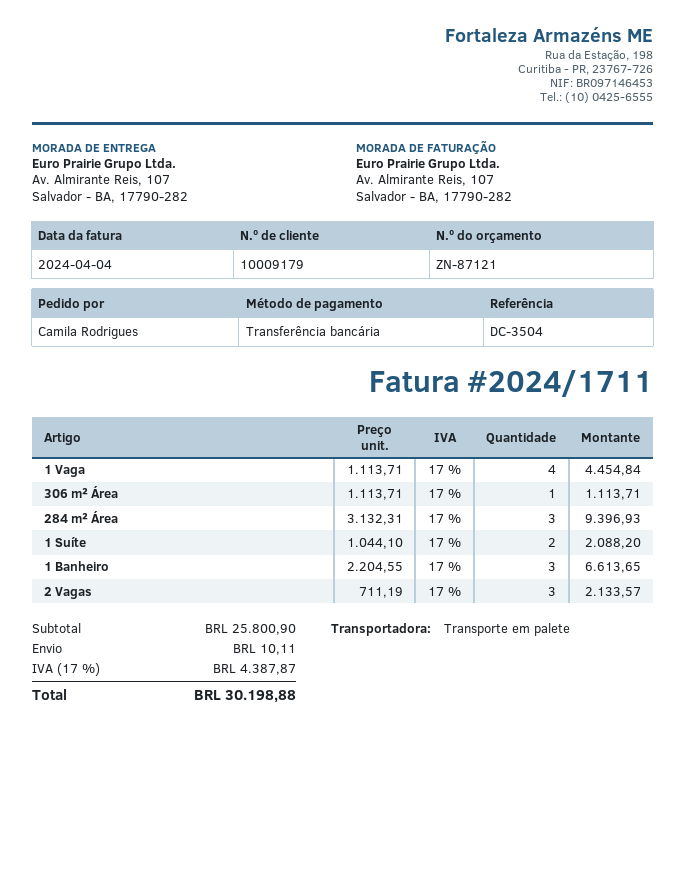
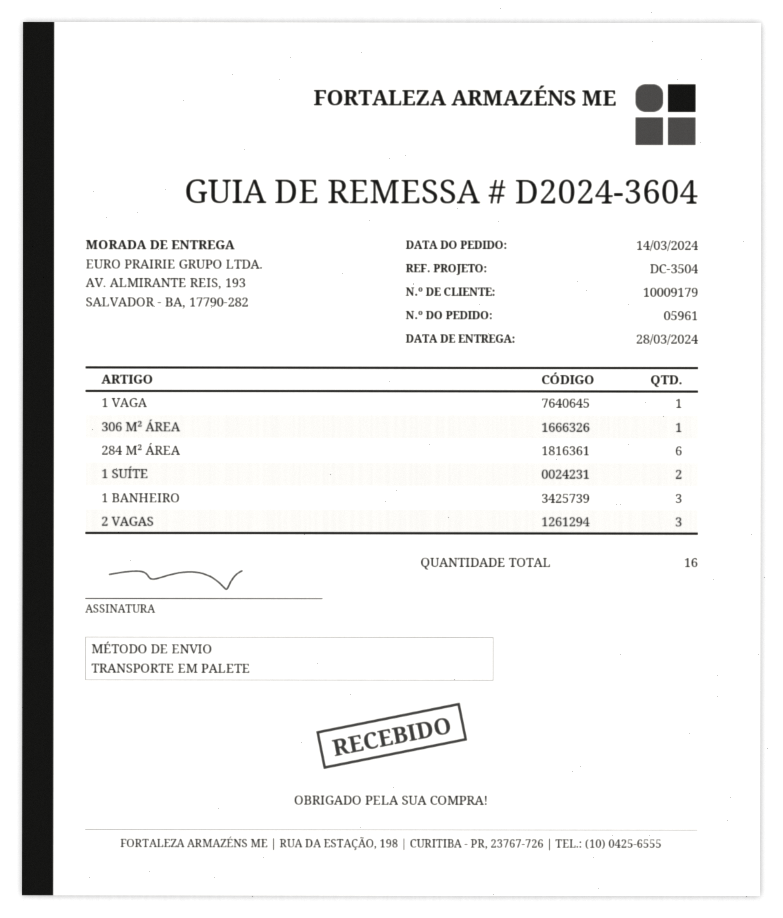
ship to: Av. Almirante Reis, 107, Salvador - BA, 17790-282 -> AV. ALMIRANTE REIS, 193, SALVADOR - BA, 17790-282
1 Vaga: 4 -> 1
284 m² Área: 3 -> 6

